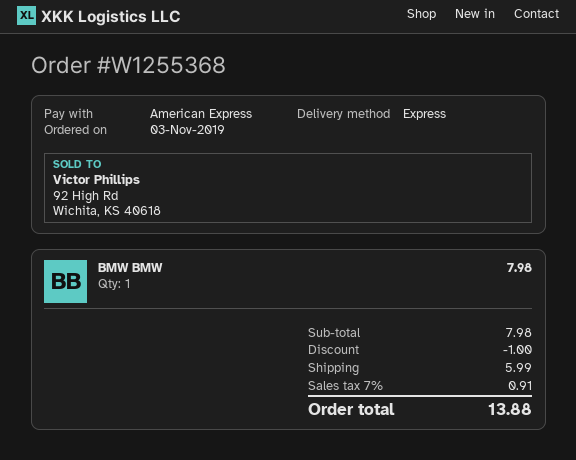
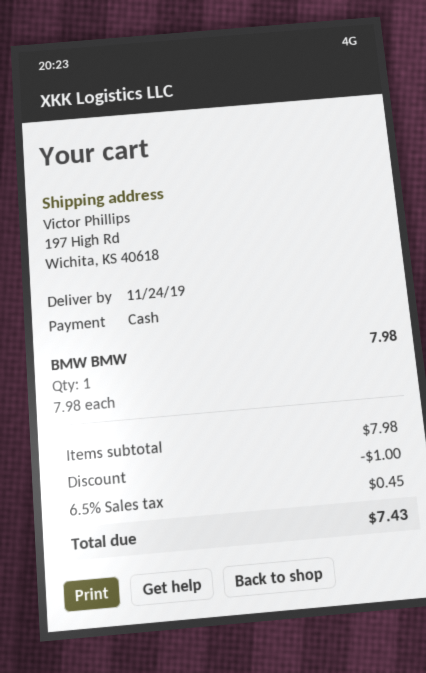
payment method: American Express -> cash
shipping: 5.99 -> none
tax: 7% = 0.91 -> 6.5% = 0.45
total: 13.88 -> 7.43

